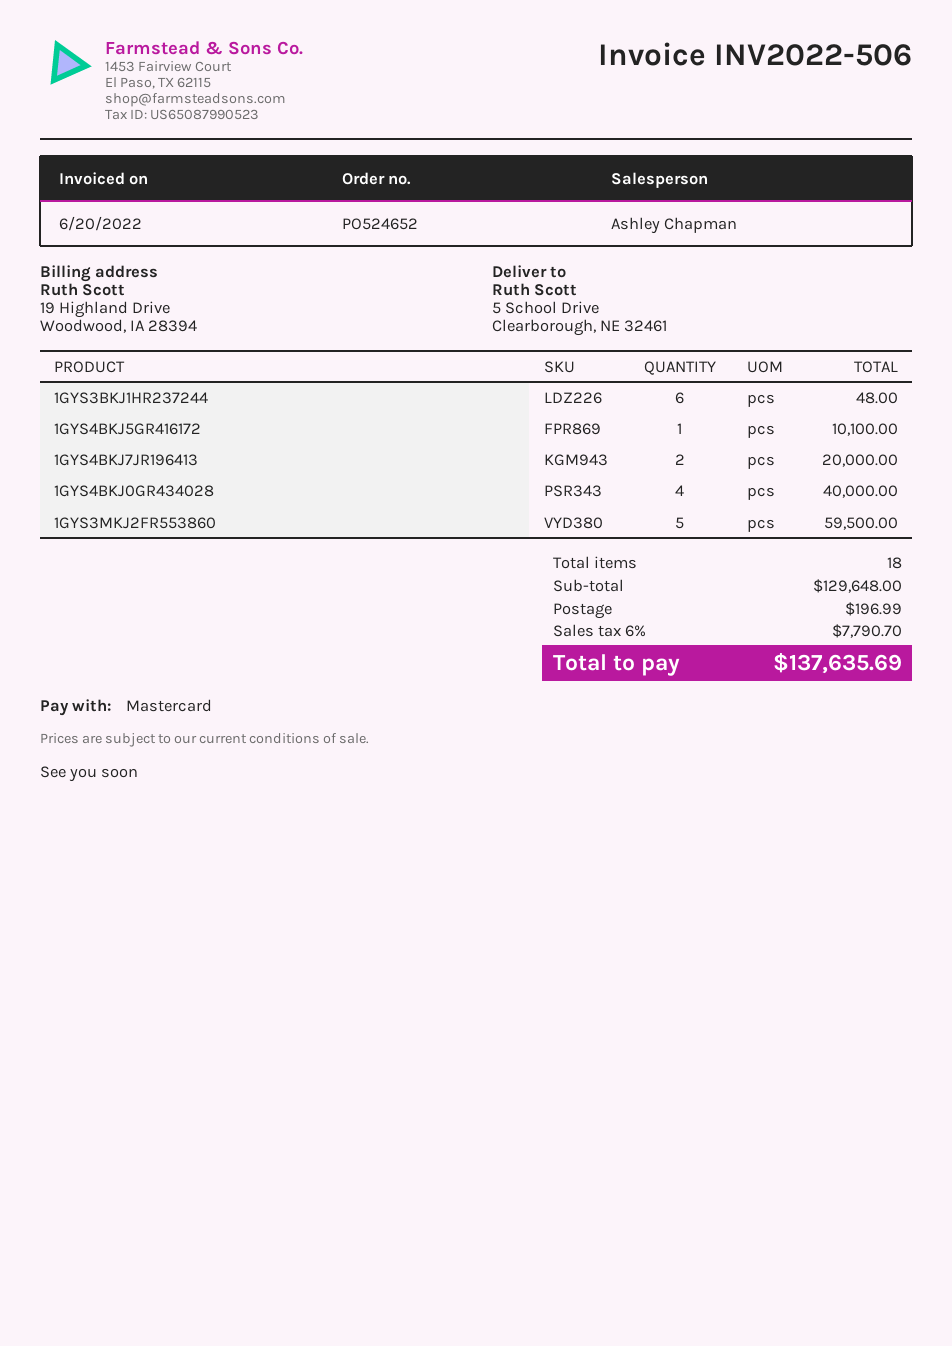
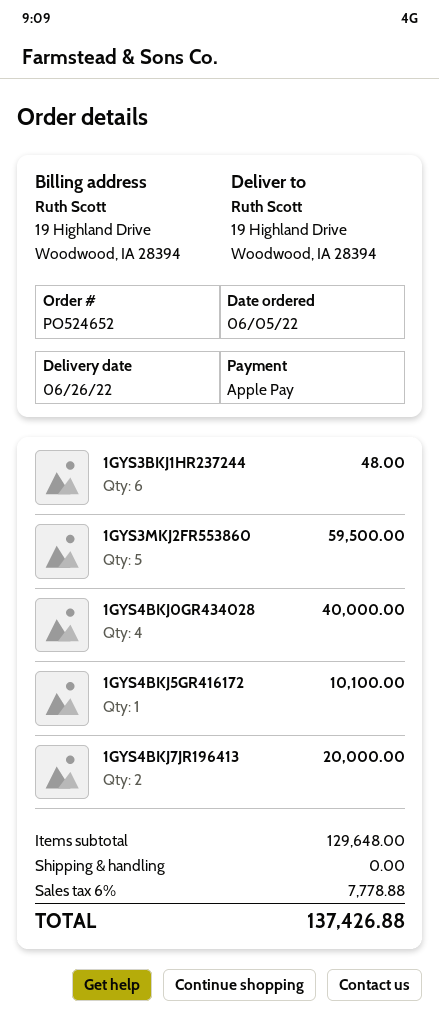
payment method: Mastercard -> Apple Pay
ship to: 5 School Drive, Clearborough, NE 32461 -> 19 Highland Drive, Woodwood, IA 28394
shipping: 196.99 -> 0.00
tax: 6% = 7790.70 -> 6% = 7778.88
total: 137635.69 -> 137426.88

